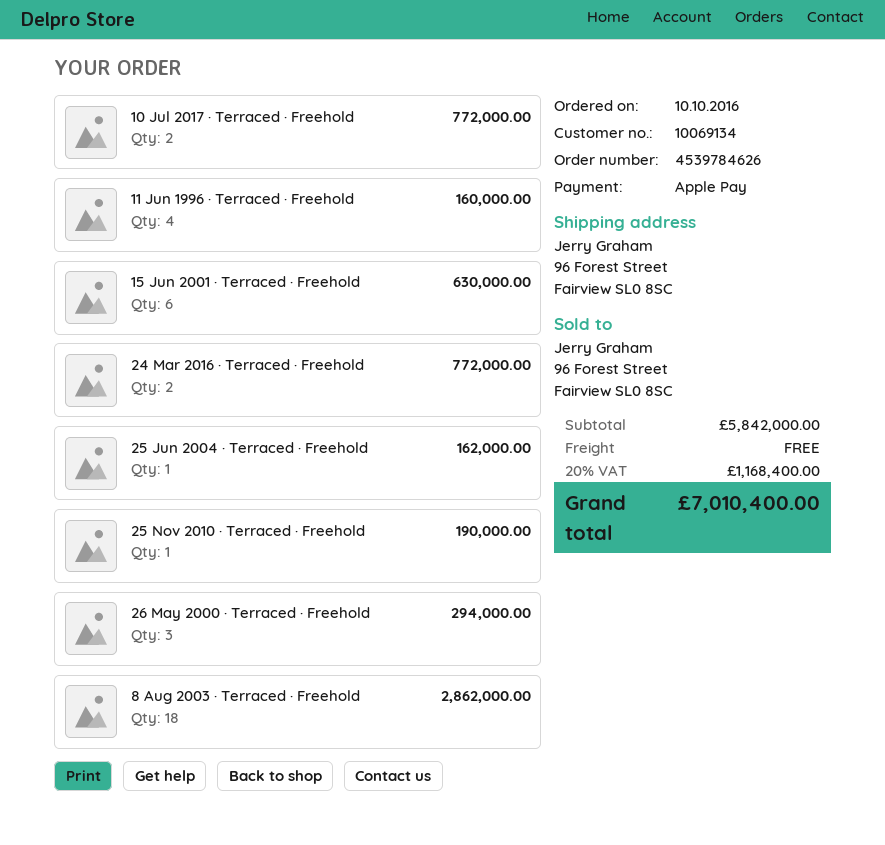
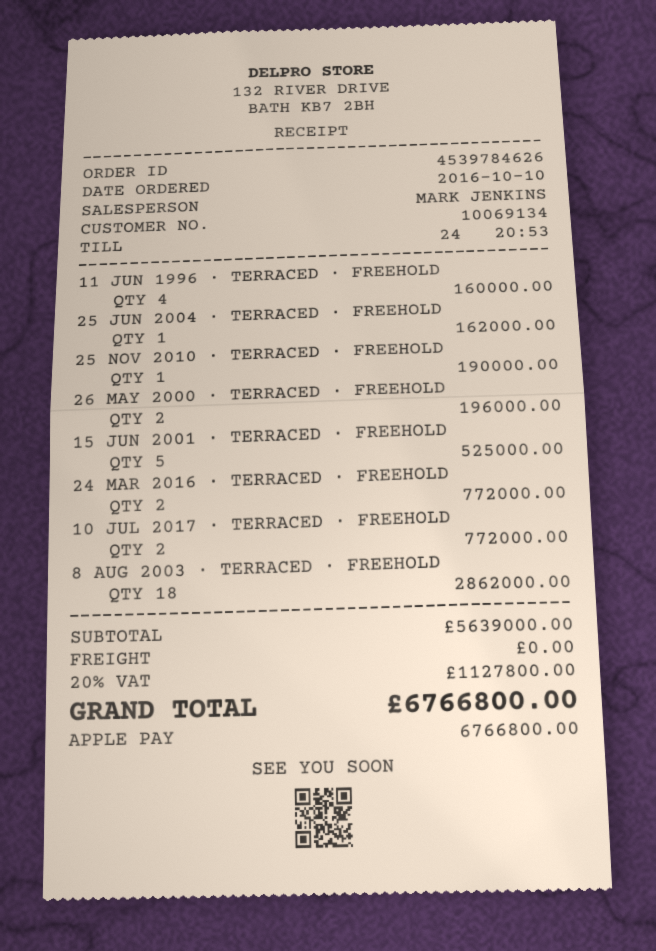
15 Jun 2001 · Terraced · Freehold: 6 for 630000.00 -> 5 for 525000.00
26 May 2000 · Terraced · Freehold: 3 for 294000.00 -> 2 for 196000.00
subtotal: 5842000.00 -> 5639000.00
tax: 20% = 1168400.00 -> 20% = 1127800.00
total: 7010400.00 -> 6766800.00

